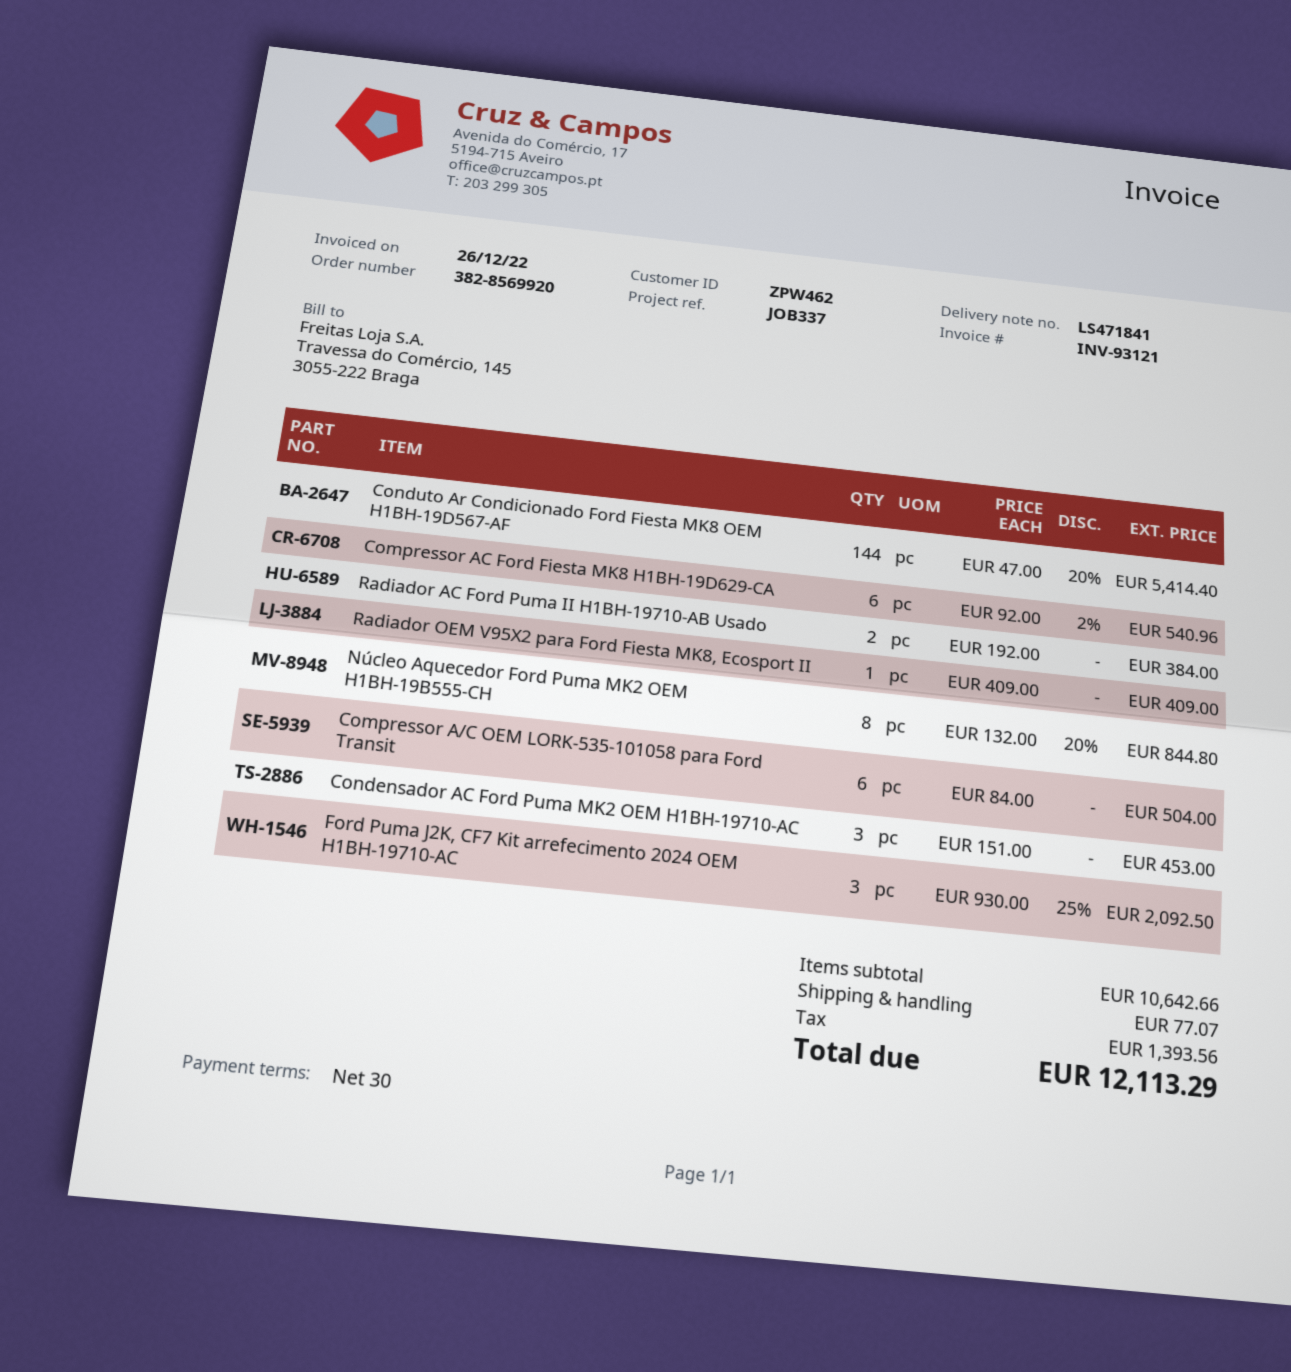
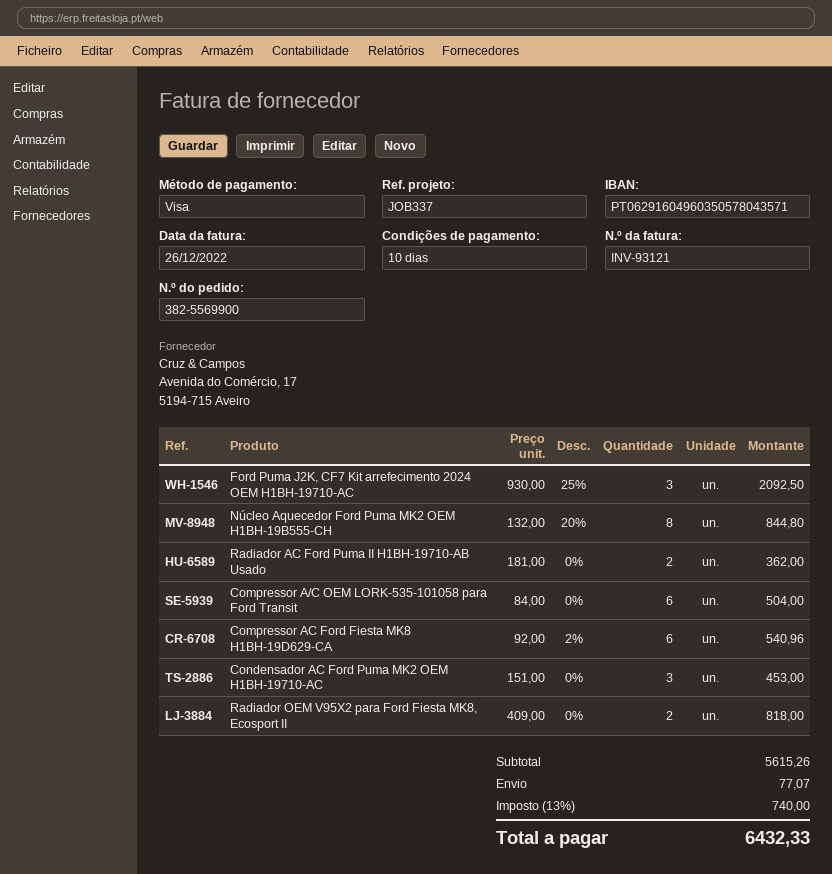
order number: 382-8569920 -> 382-5569900
payment terms: 30 days -> 10 days
Conduto Ar Condicionado Ford Fiesta MK8 OEM H1BH-19D567-AF: 144 x 47.00 - 20% = 5414.40 -> none
Radiador AC Ford Puma II H1BH-19710-AB Usado: 2 x 192.00 = 384.00 -> 2 x 181.00 = 362.00
Radiador OEM V95X2 para Ford Fiesta MK8, Ecosport II: 1 x 409.00 = 409.00 -> 2 x 409.00 = 818.00
subtotal: 10642.66 -> 5615.26
tax: 1393.56 -> 740.00
total: 12113.29 -> 6432.33

